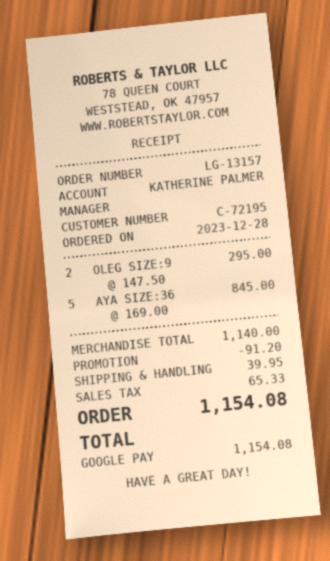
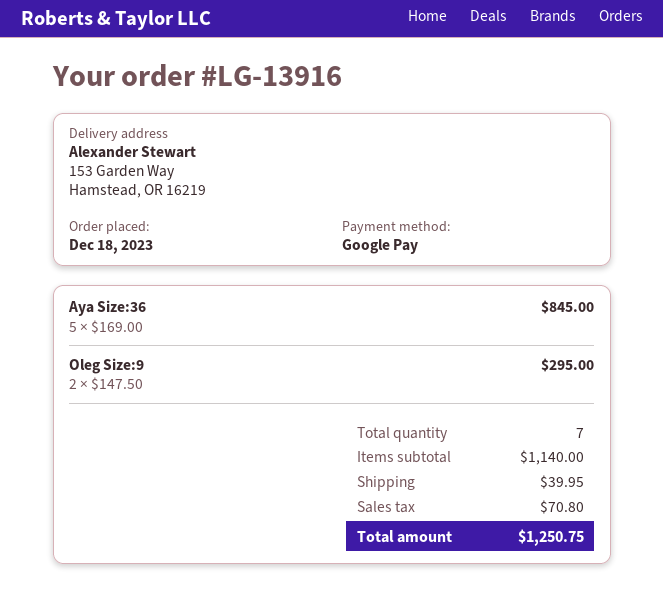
order number: LG-13157 -> LG-13916
order date: 2023-12-28 -> 2023-12-18
discount: 91.20 -> none
tax: 65.33 -> 70.80
total: 1154.08 -> 1250.75

